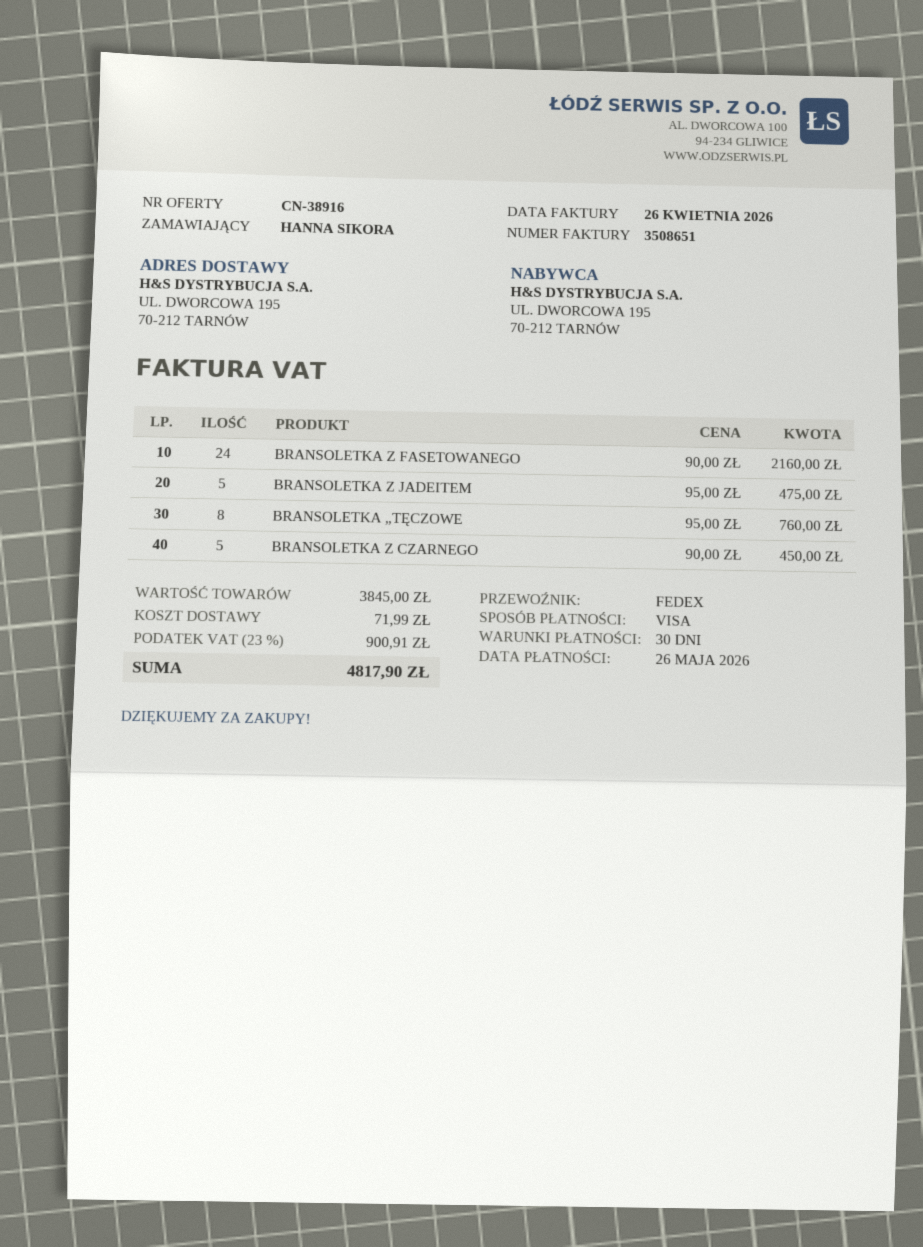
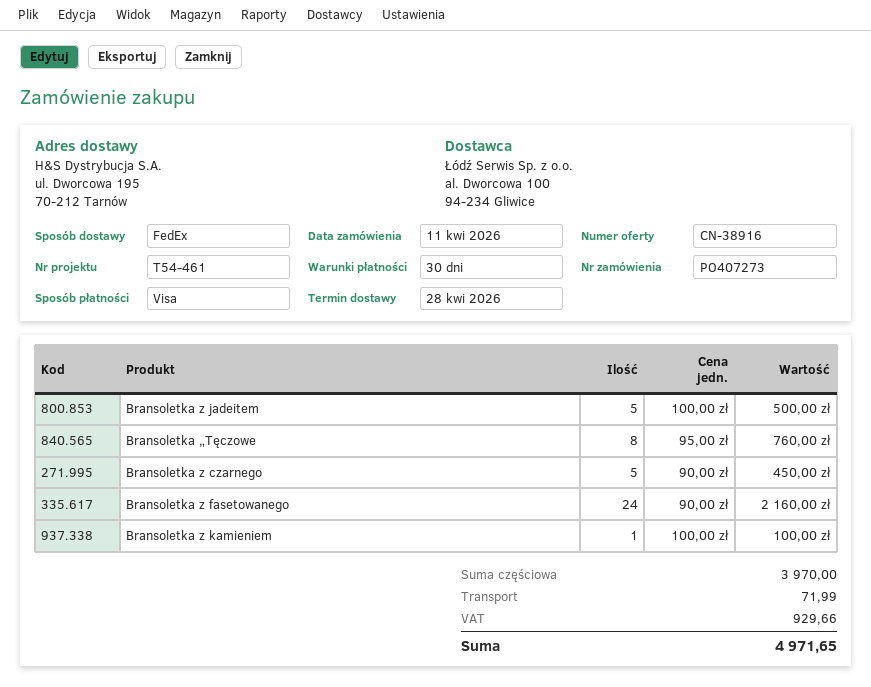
BRANSOLETKA Z JADEITEM: 5 x 95.00 = 475.00 -> 5 x 100.00 = 500.00
Bransoletka z kamieniem: none -> 1 x 100.00 = 100.00
subtotal: 3845.00 -> 3970.00
tax: 900.91 -> 929.66
total: 4817.90 -> 4971.65

